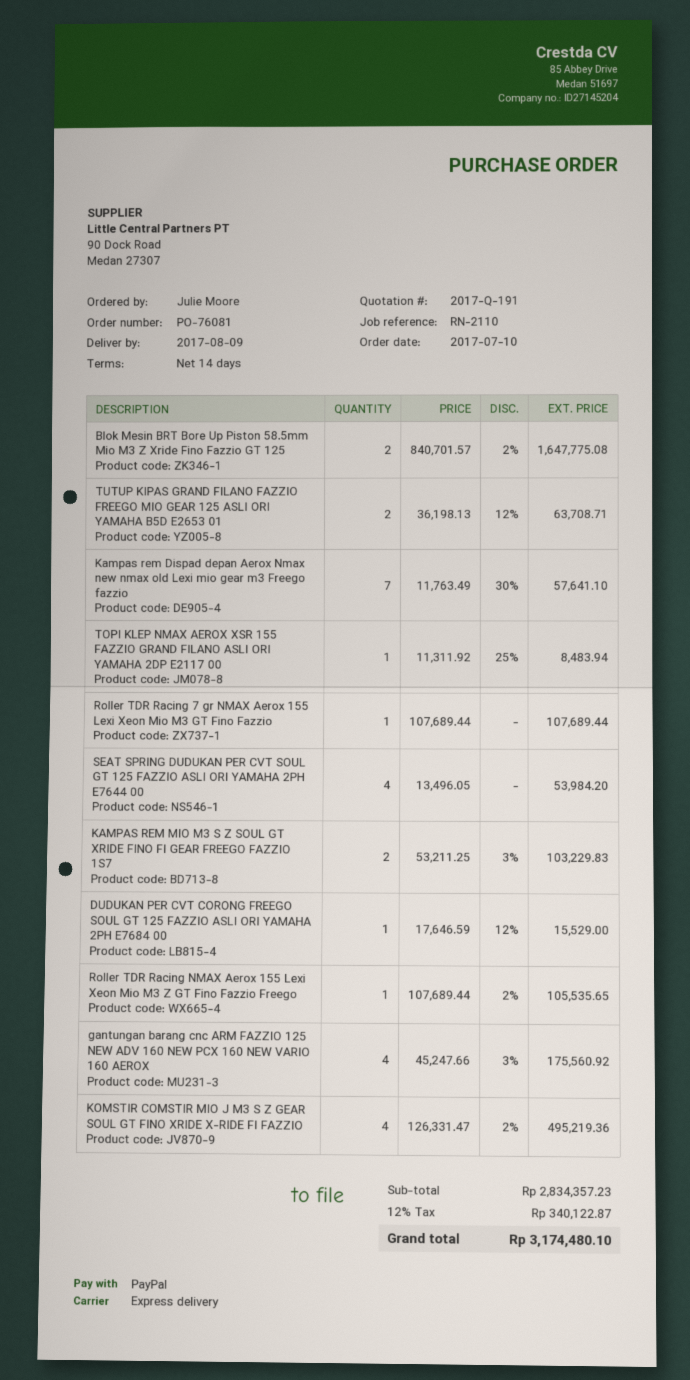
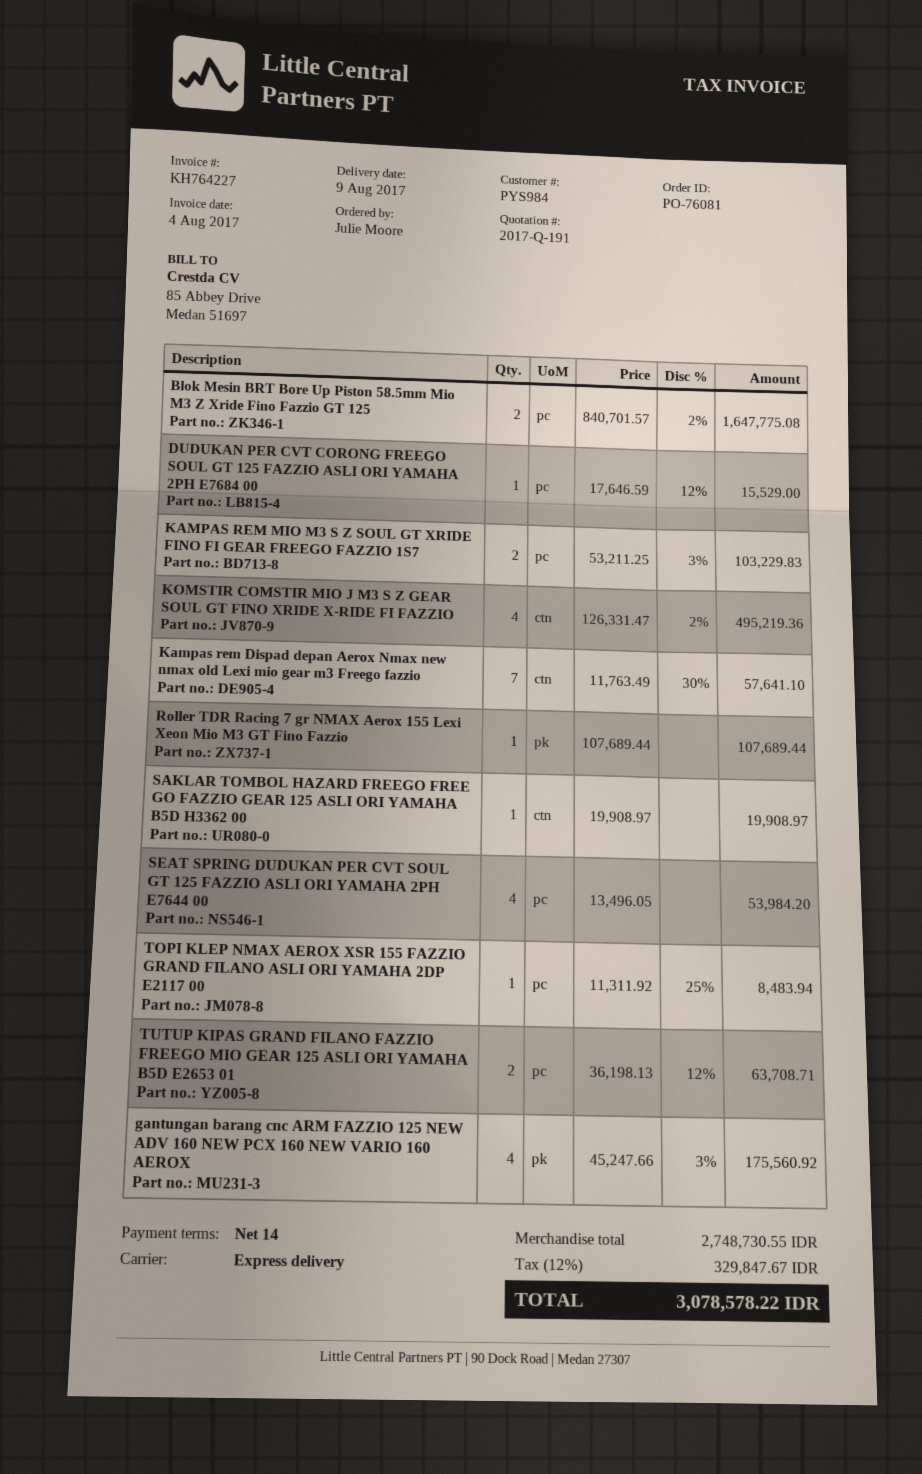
Roller TDR Racing NMAX Aerox 155 Lexi Xeon Mio M3 Z GT Fino Fazzio Freego: 1 x 107689.44 - 2% = 105535.65 -> none
SAKLAR TOMBOL HAZARD FREEGO FREE GO FAZZIO GEAR 125 ASLI ORI YAMAHA B5D H3362 00: none -> 1 x 19908.97 = 19908.97
subtotal: 2834357.23 -> 2748730.55
tax: 12% = 340122.87 -> 12% = 329847.67
total: 3174480.10 -> 3078578.22

